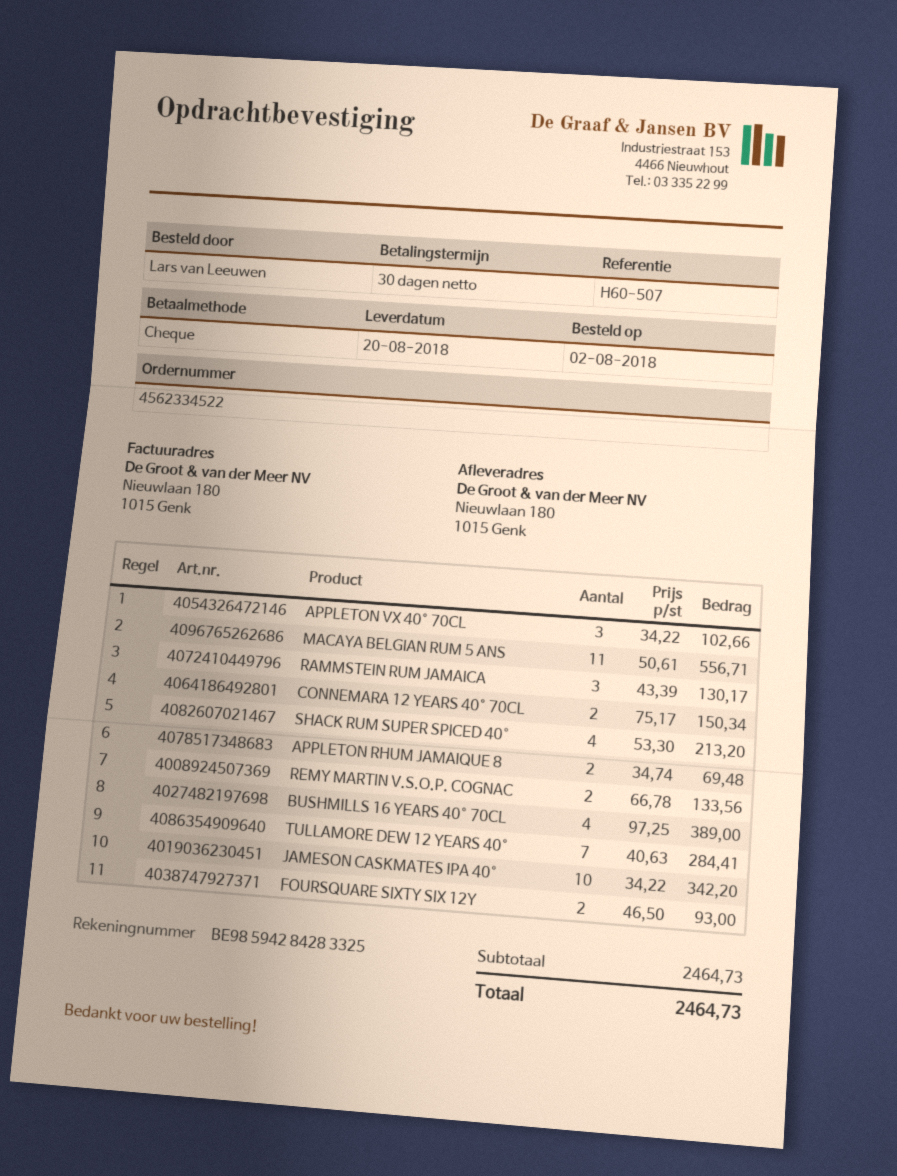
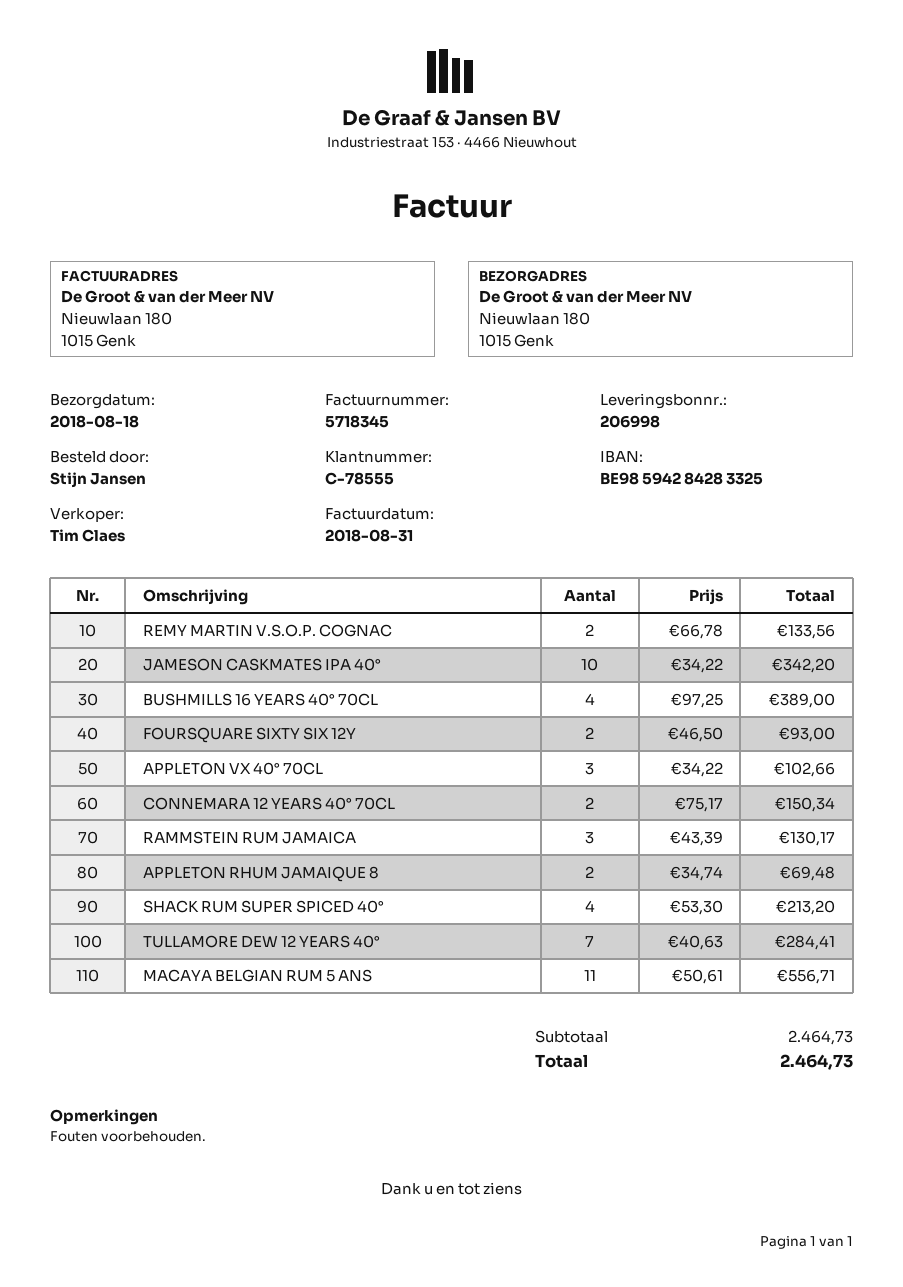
delivery date: 2018-08-20 -> 2018-08-18
ordered by: Lars van Leeuwen -> Stijn Jansen

